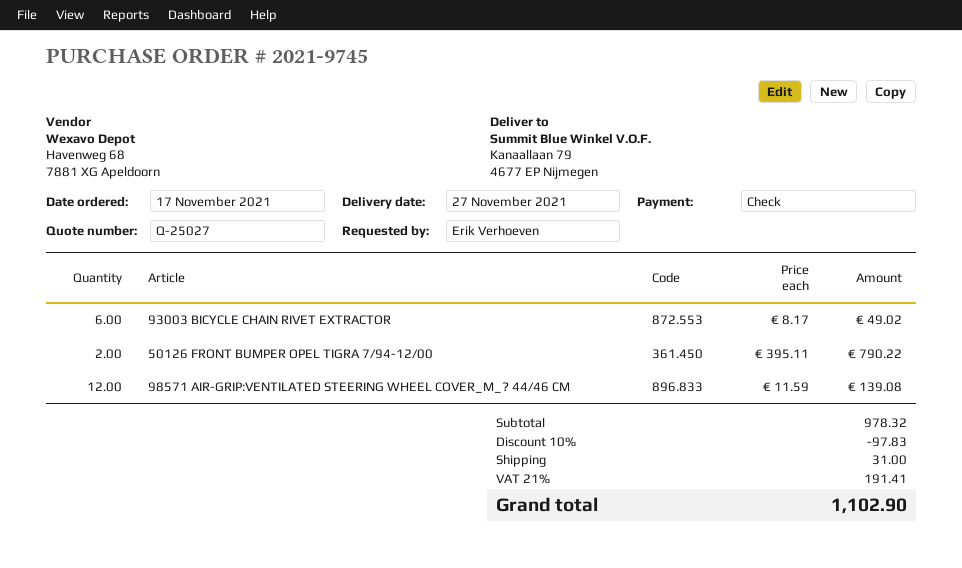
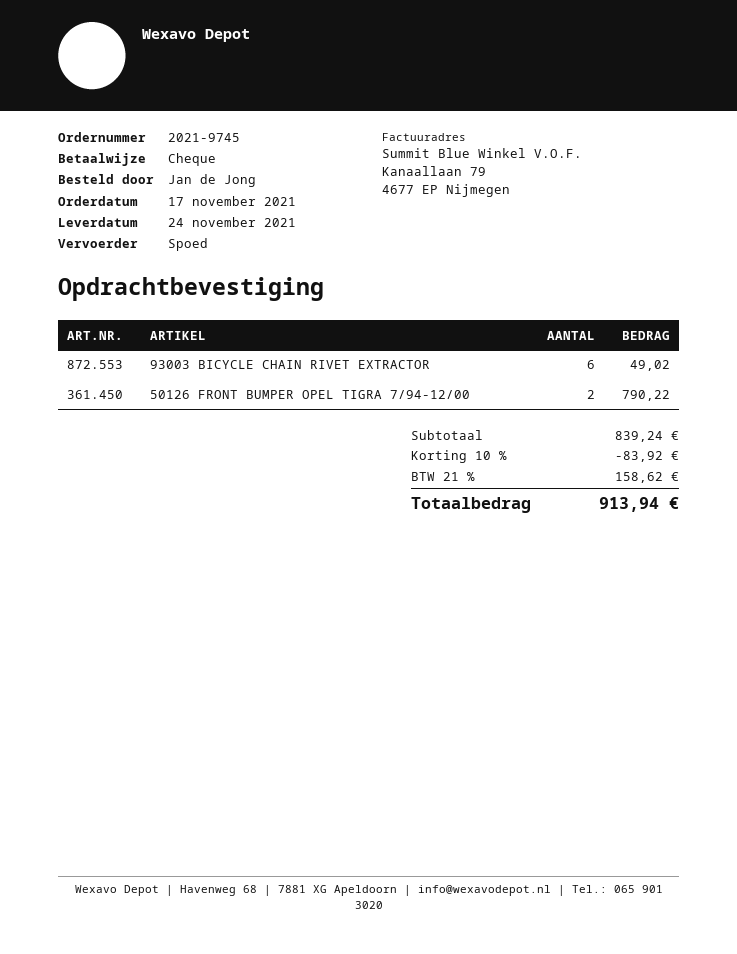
delivery date: 2021-11-27 -> 2021-11-24
ordered by: Erik Verhoeven -> Jan de Jong
98571 AIR-GRIP:VENTILATED STEERING WHEEL COVER_M_? 44/46 CM: 12 for 139.08 -> none
subtotal: 978.32 -> 839.24
discount: 10% = 97.83 -> 10% = 83.92
shipping: 31.00 -> none
tax: 21% = 191.41 -> 21% = 158.62
total: 1102.90 -> 913.94

